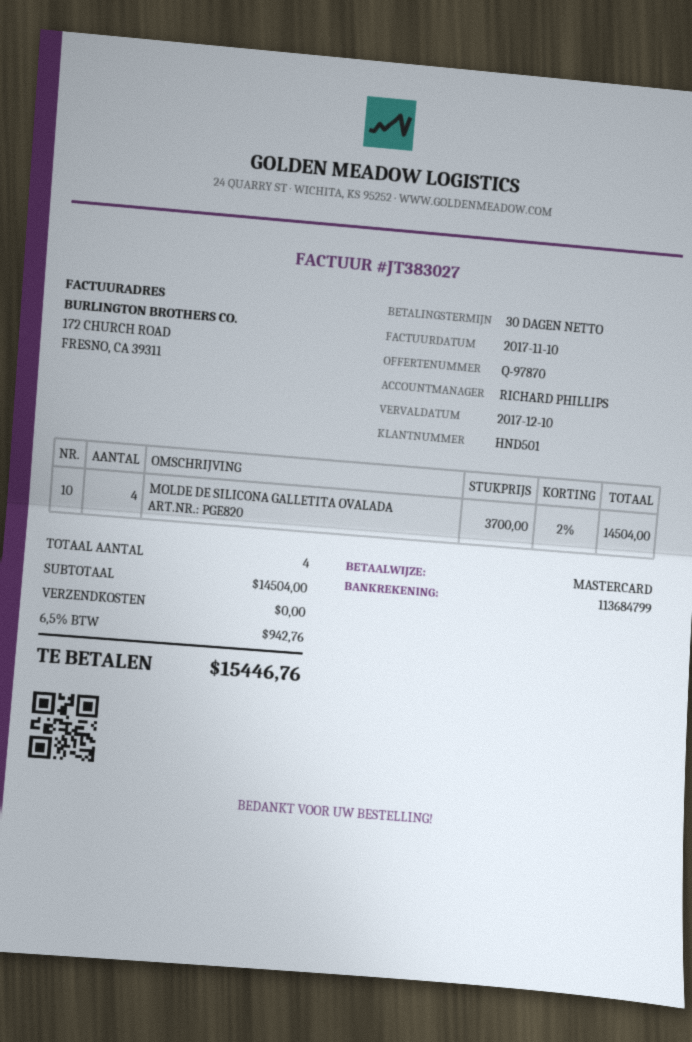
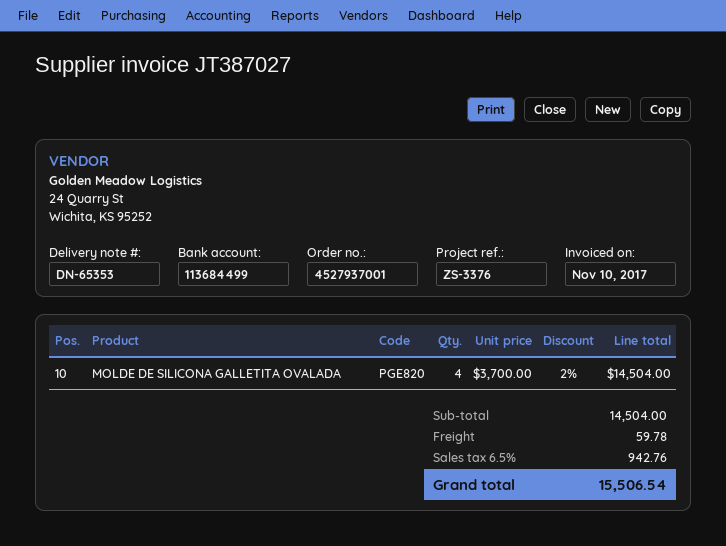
invoice number: JT383027 -> JT387027
bank account: 113684799 -> 113684499
shipping: 0.00 -> 59.78
total: 15446.76 -> 15506.54

